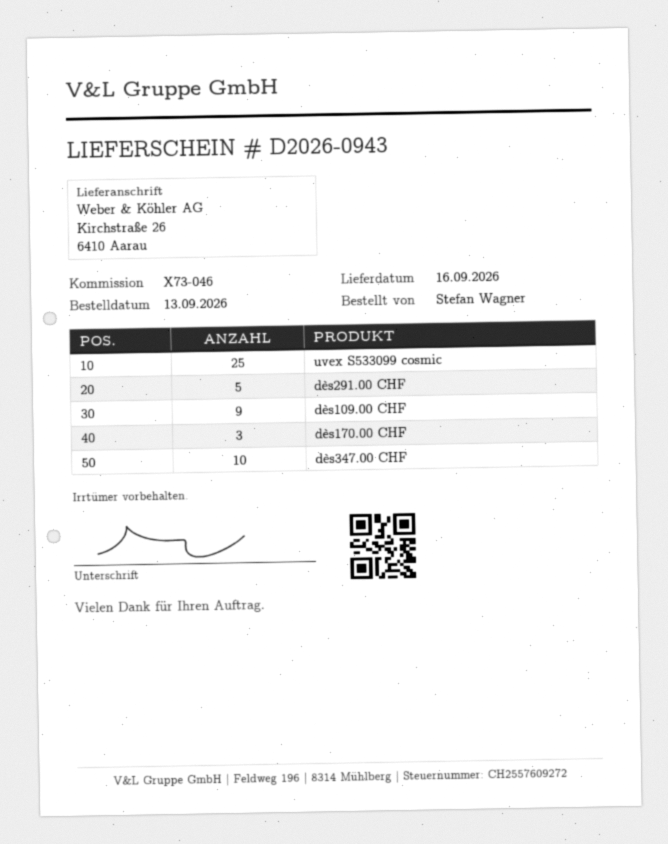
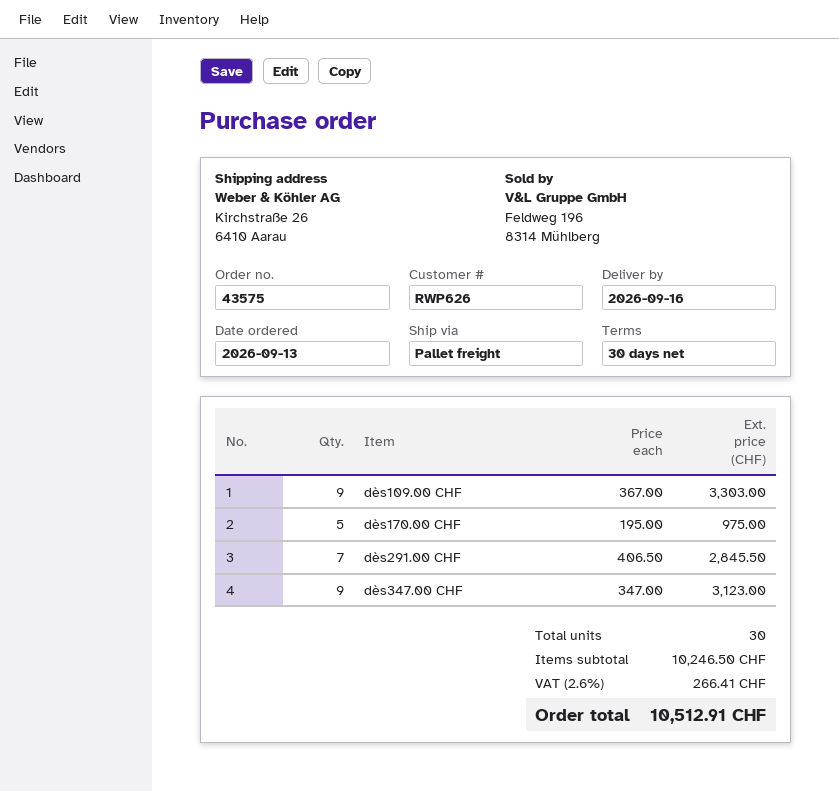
uvex S533099 cosmic: 25 -> none
dès291.00 CHF: 5 -> 7
dès170.00 CHF: 3 -> 5
dès347.00 CHF: 10 -> 9

